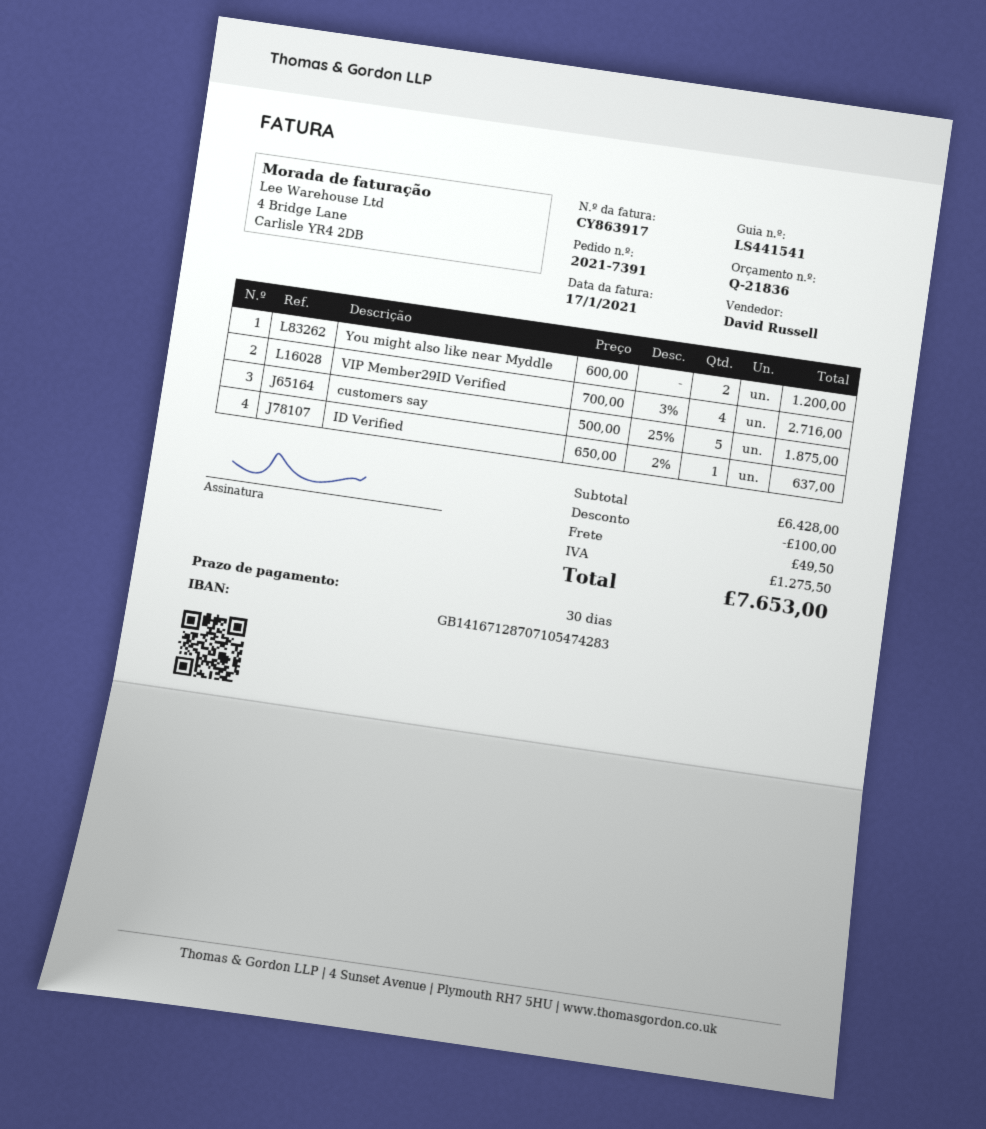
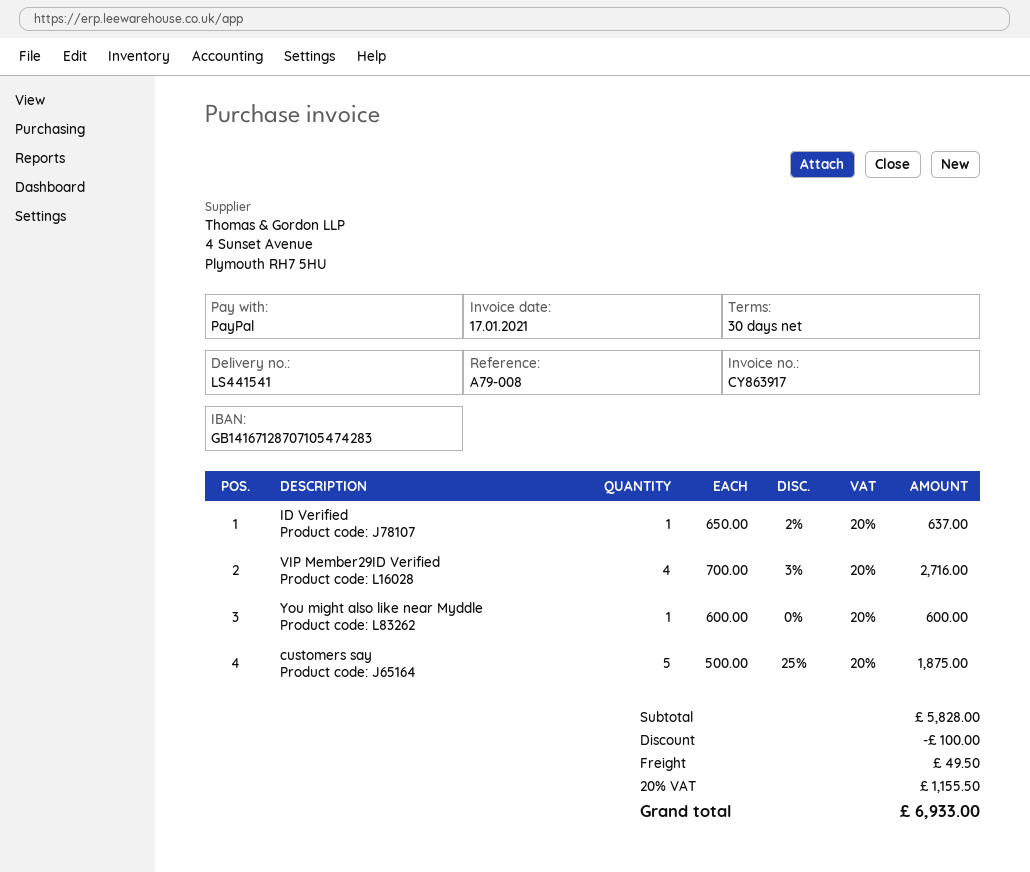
You might also like near Myddle: 2 x 600.00 = 1200.00 -> 1 x 600.00 = 600.00
subtotal: 6428.00 -> 5828.00
tax: 1275.50 -> 1155.50
total: 7653.00 -> 6933.00

